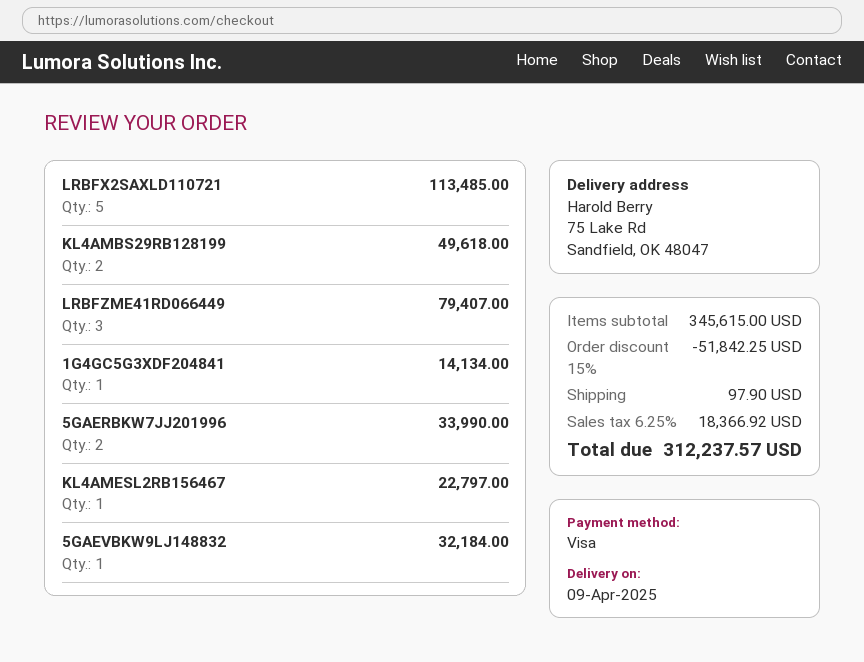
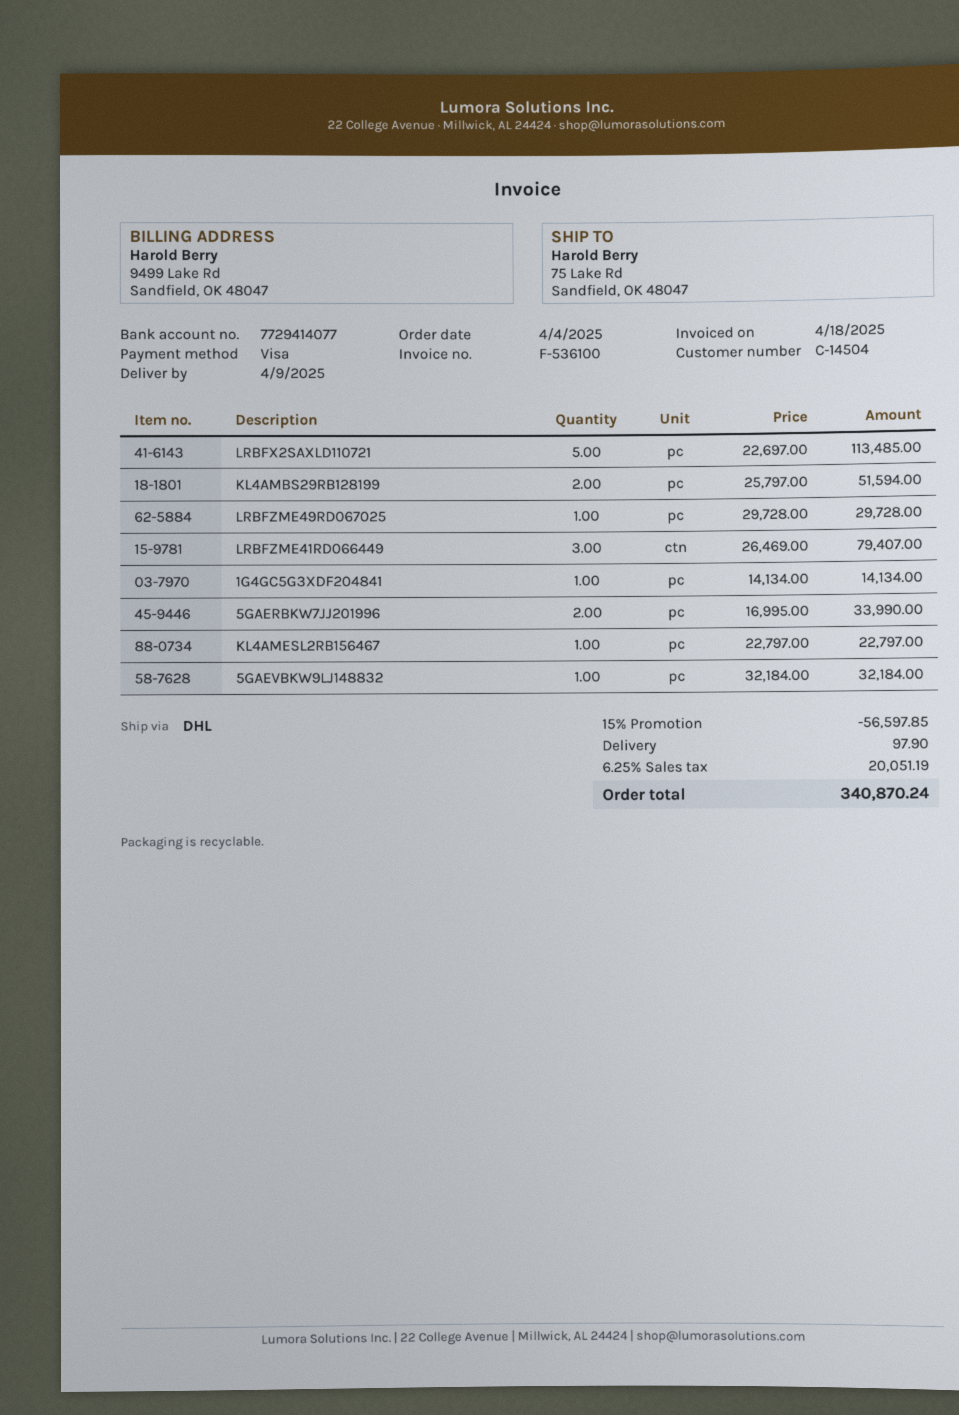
KL4AMBS29RB128199: 2 for 49618.00 -> 2 for 51594.00
LRBFZME49RD067025: none -> 1 for 29728.00
discount: 15% = 51842.25 -> 15% = 56597.85
tax: 6.25% = 18366.92 -> 6.25% = 20051.19
total: 312237.57 -> 340870.24

